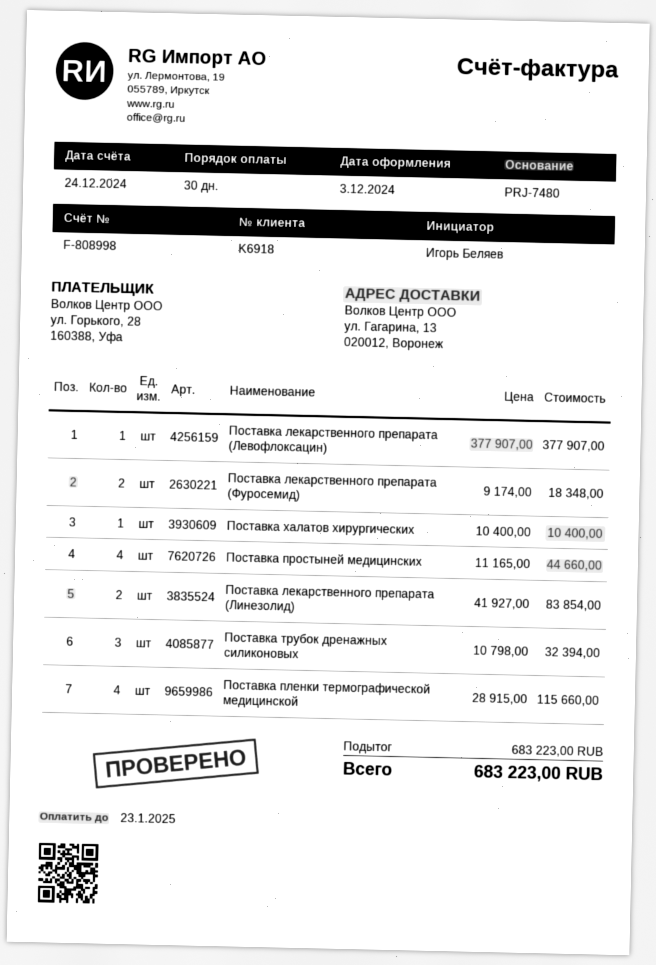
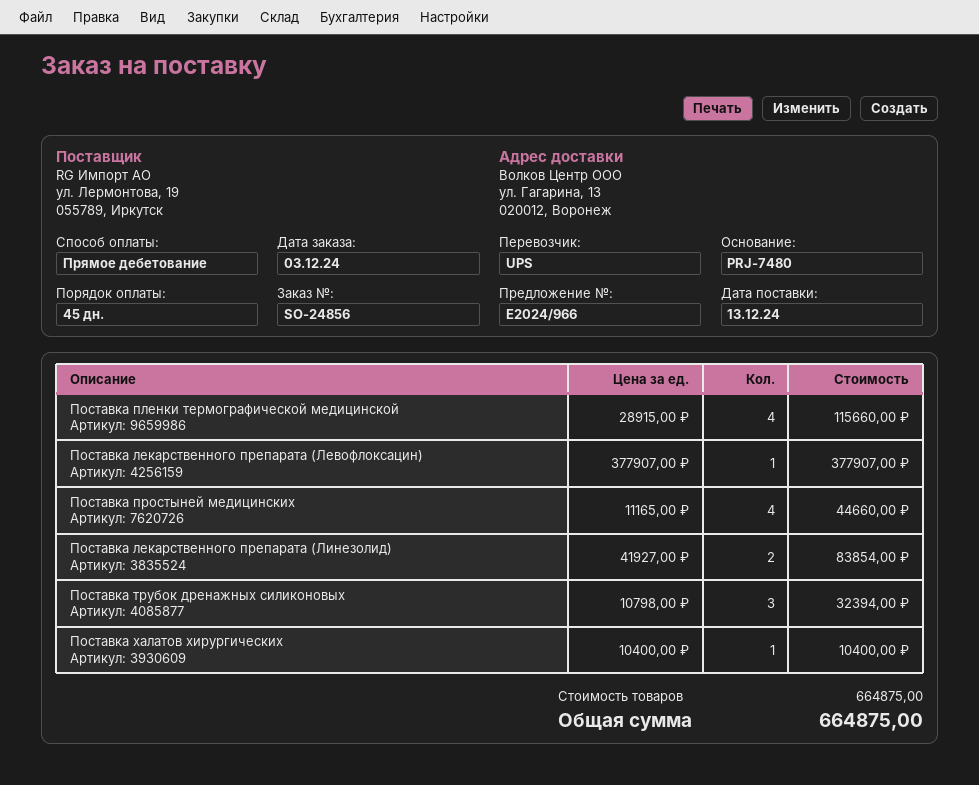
payment terms: 30 days -> 45 days
Поставка лекарственного препарата (Фуросемид): 2 x 9174.00 = 18348.00 -> none
subtotal: 683223.00 -> 664875.00
total: 683223.00 -> 664875.00

